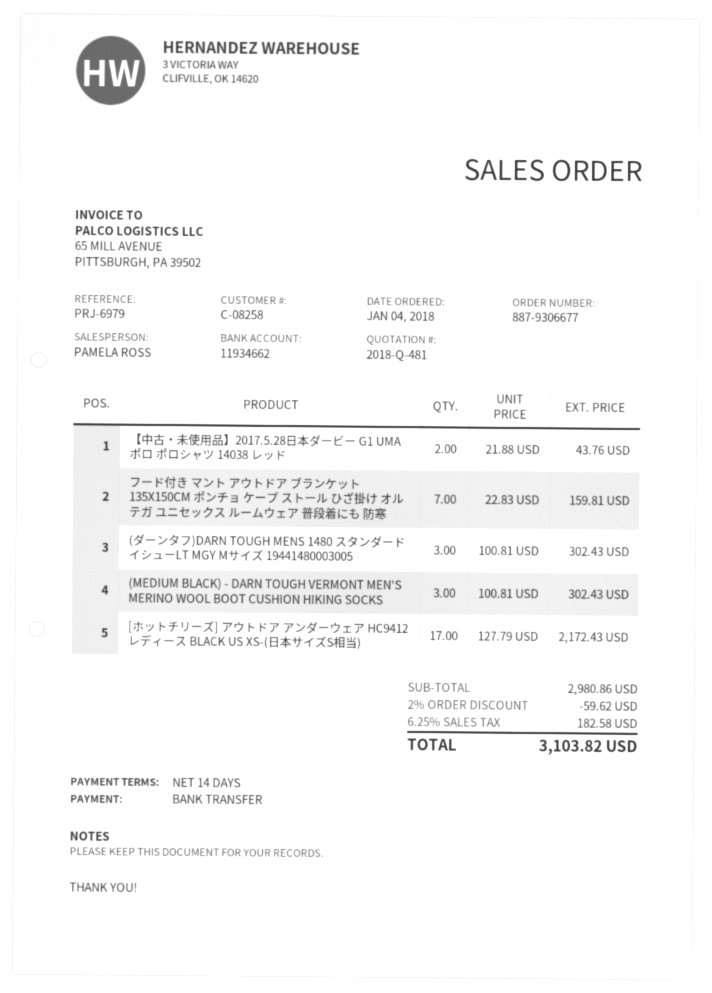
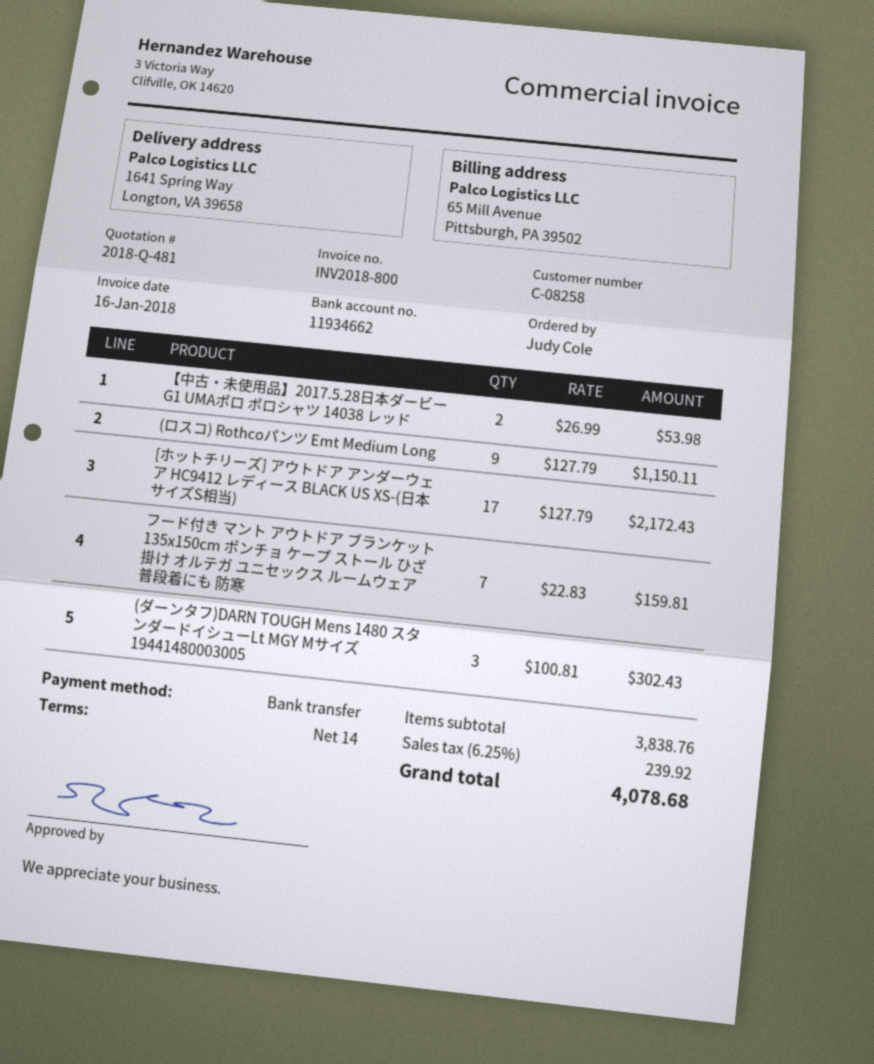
【中古・未使用品】2017.5.28日本ダービー G1 UMAポロ ポロシャツ 14038 レッド: 2 x 21.88 = 43.76 -> 2 x 26.99 = 53.98
(MEDIUM BLACK) - DARN TOUGH VERMONT MEN'S MERINO WOOL BOOT CUSHION HIKING SOCKS: 3 x 100.81 = 302.43 -> none
(ロスコ) Rothcoパンツ Emt Medium Long: none -> 9 x 127.79 = 1150.11
subtotal: 2980.86 -> 3838.76
discount: 2% = 59.62 -> none
tax: 6.25% = 182.58 -> 6.25% = 239.92
total: 3103.82 -> 4078.68

